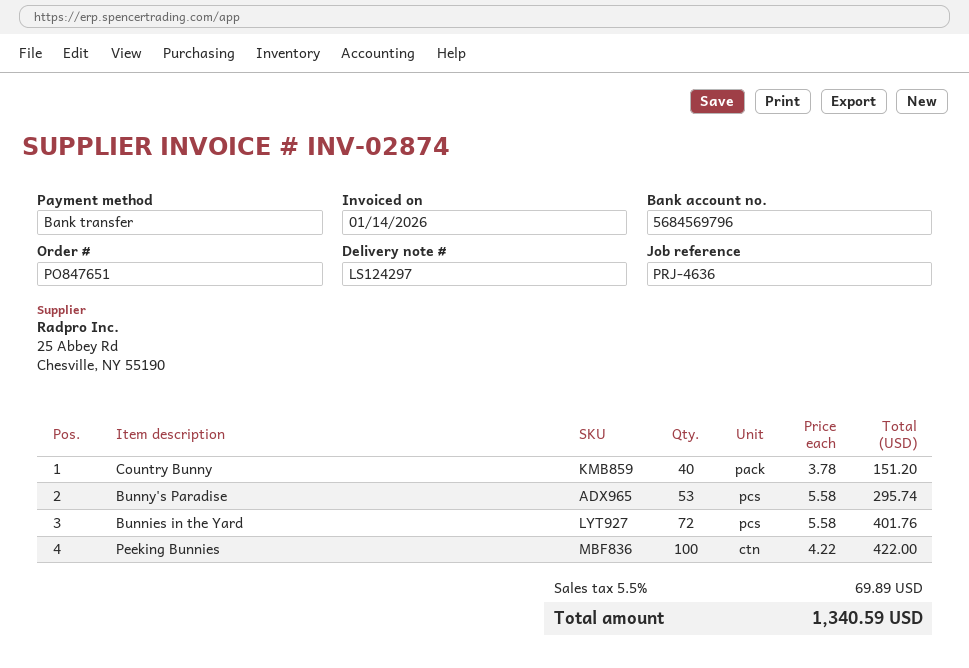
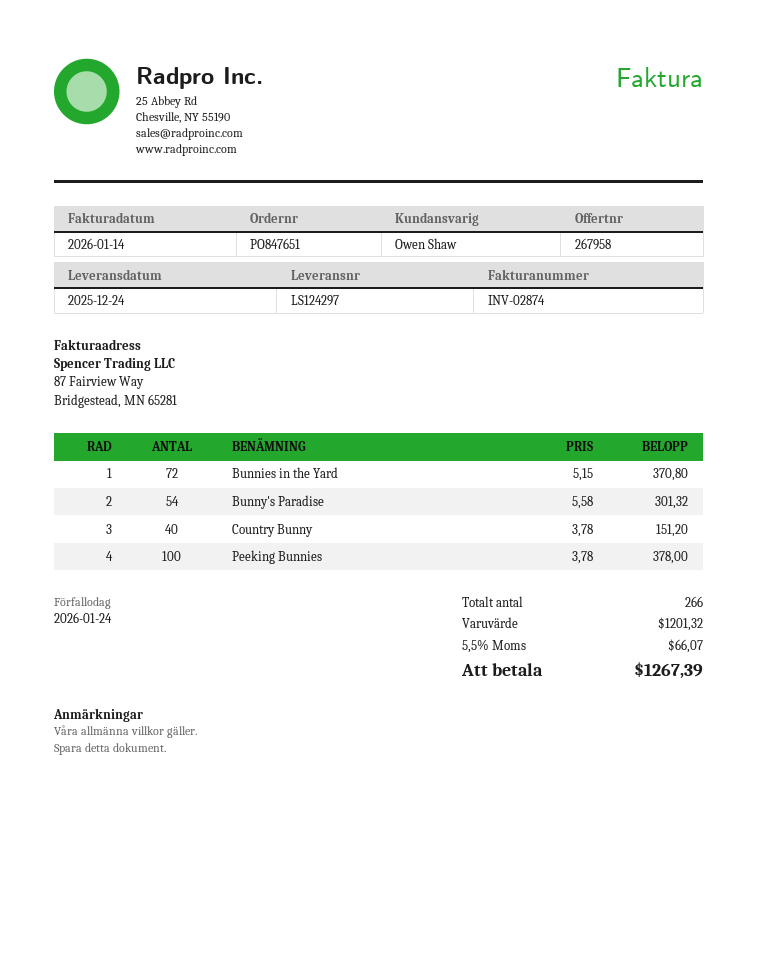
Bunny's Paradise: 53 x 5.58 = 295.74 -> 54 x 5.58 = 301.32
Bunnies in the Yard: 72 x 5.58 = 401.76 -> 72 x 5.15 = 370.80
Peeking Bunnies: 100 x 4.22 = 422.00 -> 100 x 3.78 = 378.00
tax: 5.5% = 69.89 -> 5.5% = 66.07
total: 1340.59 -> 1267.39

